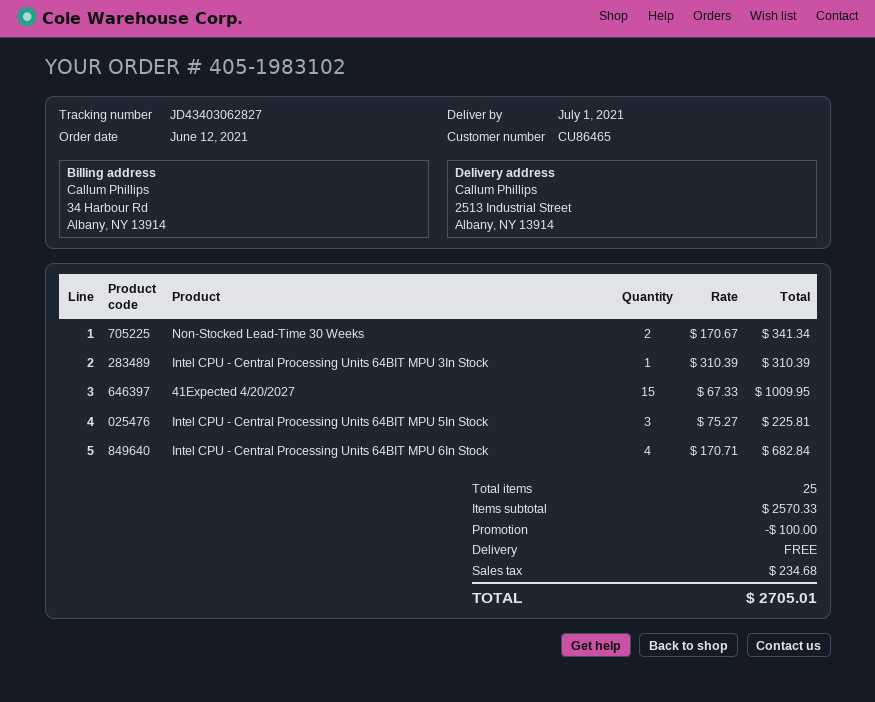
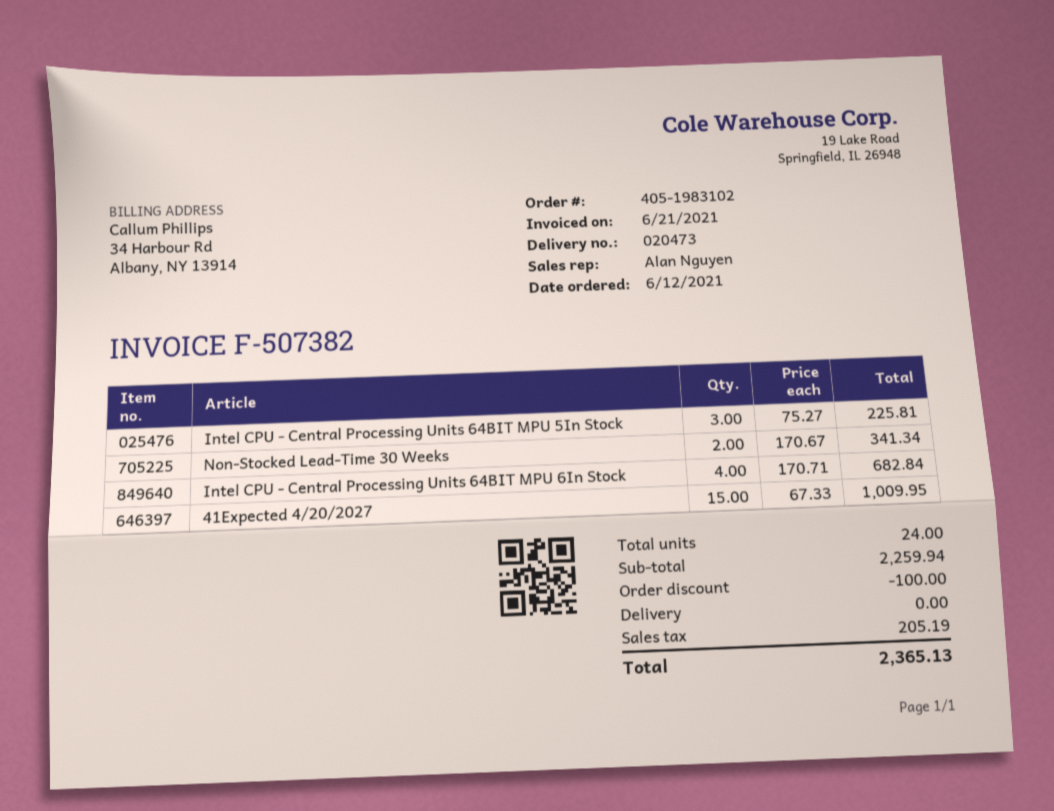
Intel CPU - Central Processing Units 64BIT MPU 3In Stock: 1 x 310.39 = 310.39 -> none
total quantity: 25 -> 24
subtotal: 2570.33 -> 2259.94
tax: 234.68 -> 205.19
total: 2705.01 -> 2365.13

